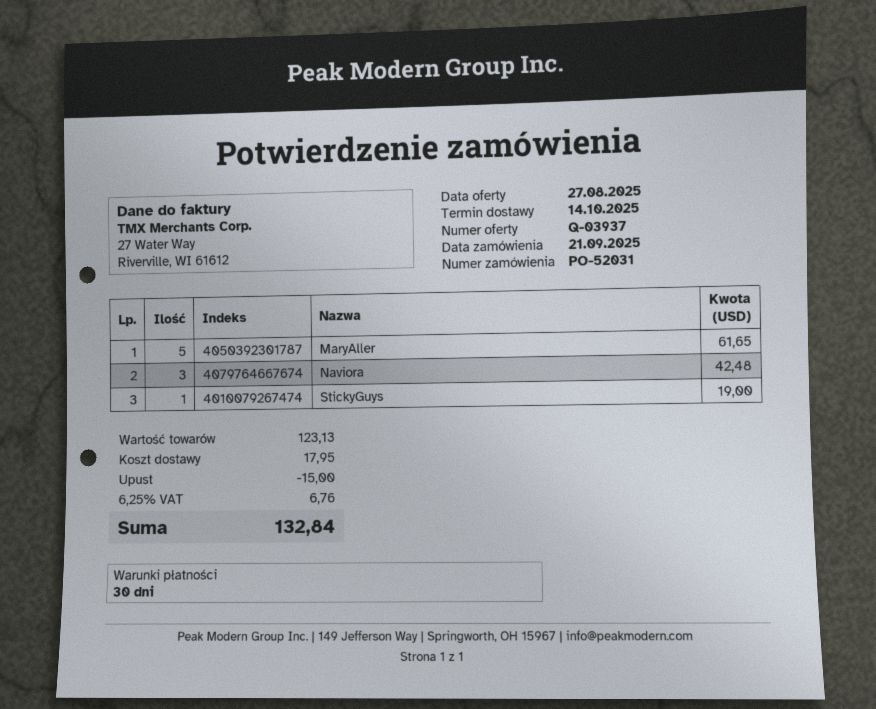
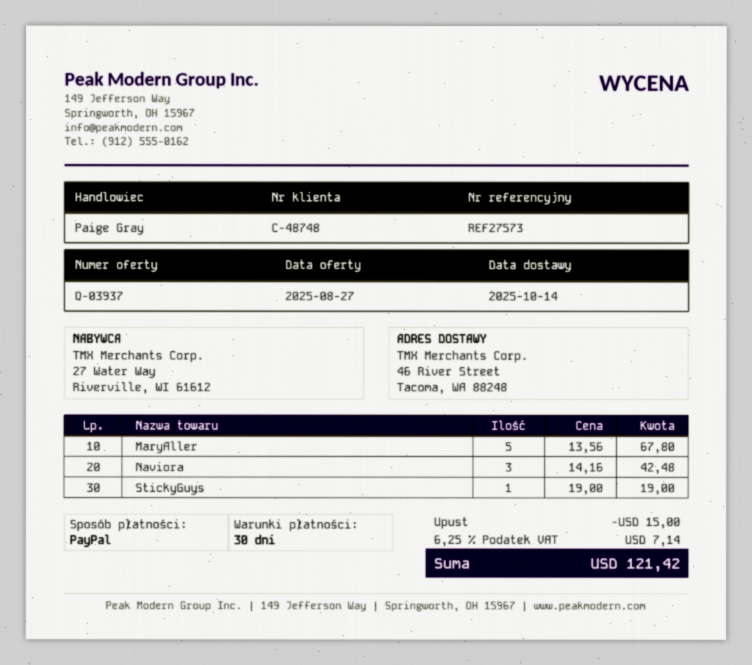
MaryAller: 5 for 61.65 -> 5 for 67.80
shipping: 17.95 -> none
tax: 6.25% = 6.76 -> 6.25% = 7.14
total: 132.84 -> 121.42

